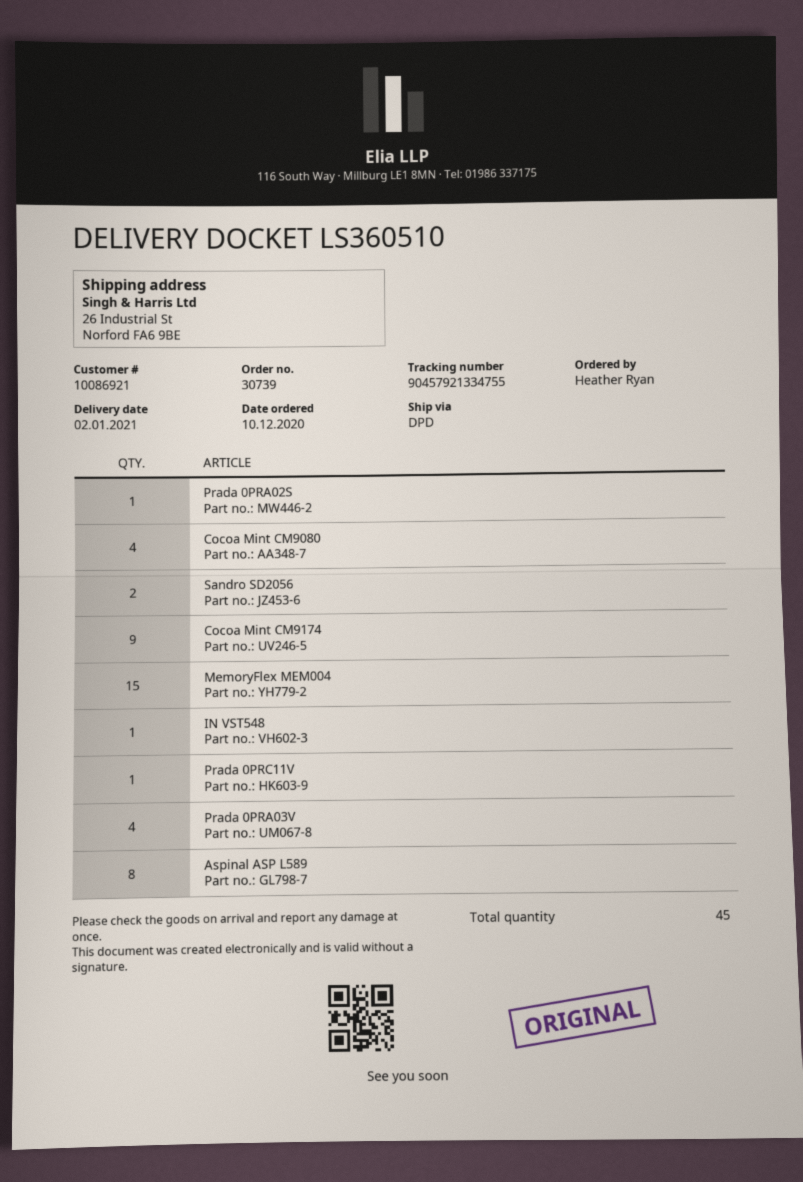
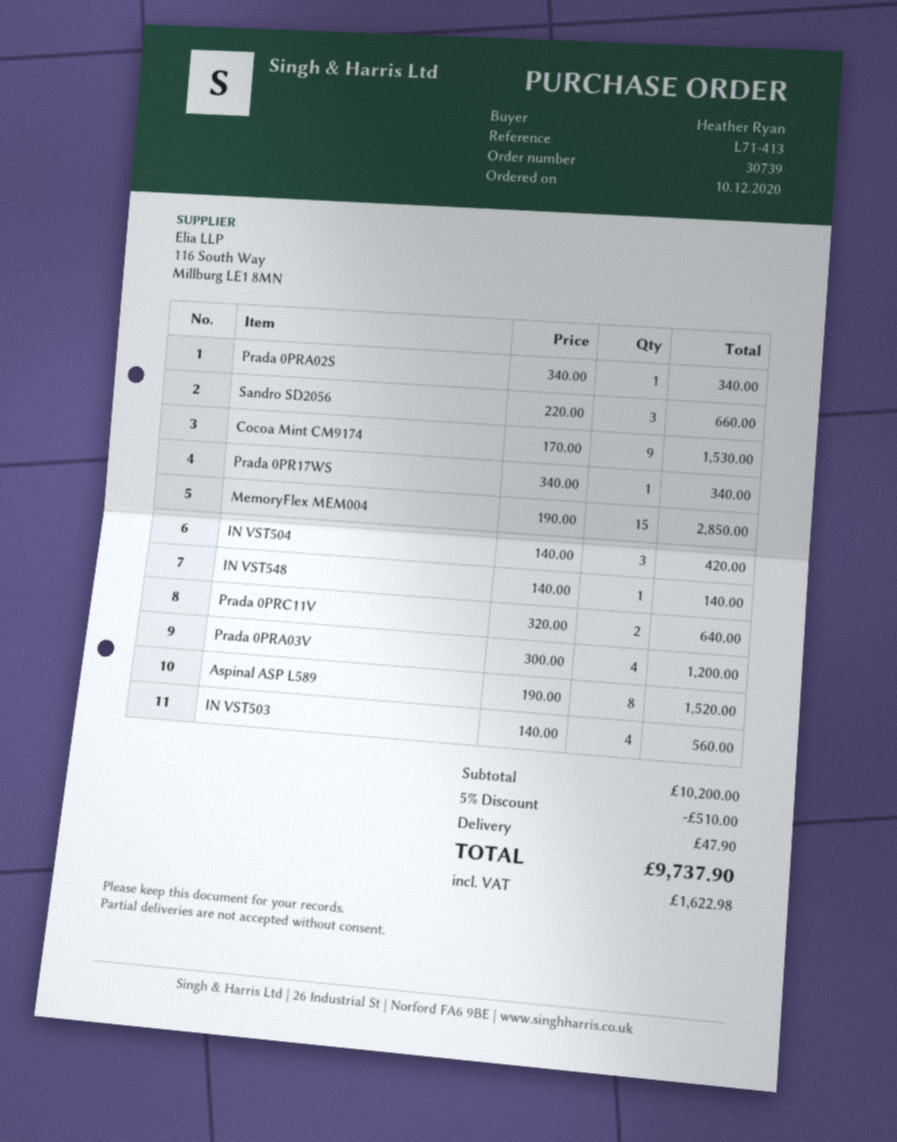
Cocoa Mint CM9080: 4 -> none
Sandro SD2056: 2 -> 3
Prada 0PRC11V: 1 -> 2
Prada 0PR17WS: none -> 1
IN VST504: none -> 3
IN VST503: none -> 4

